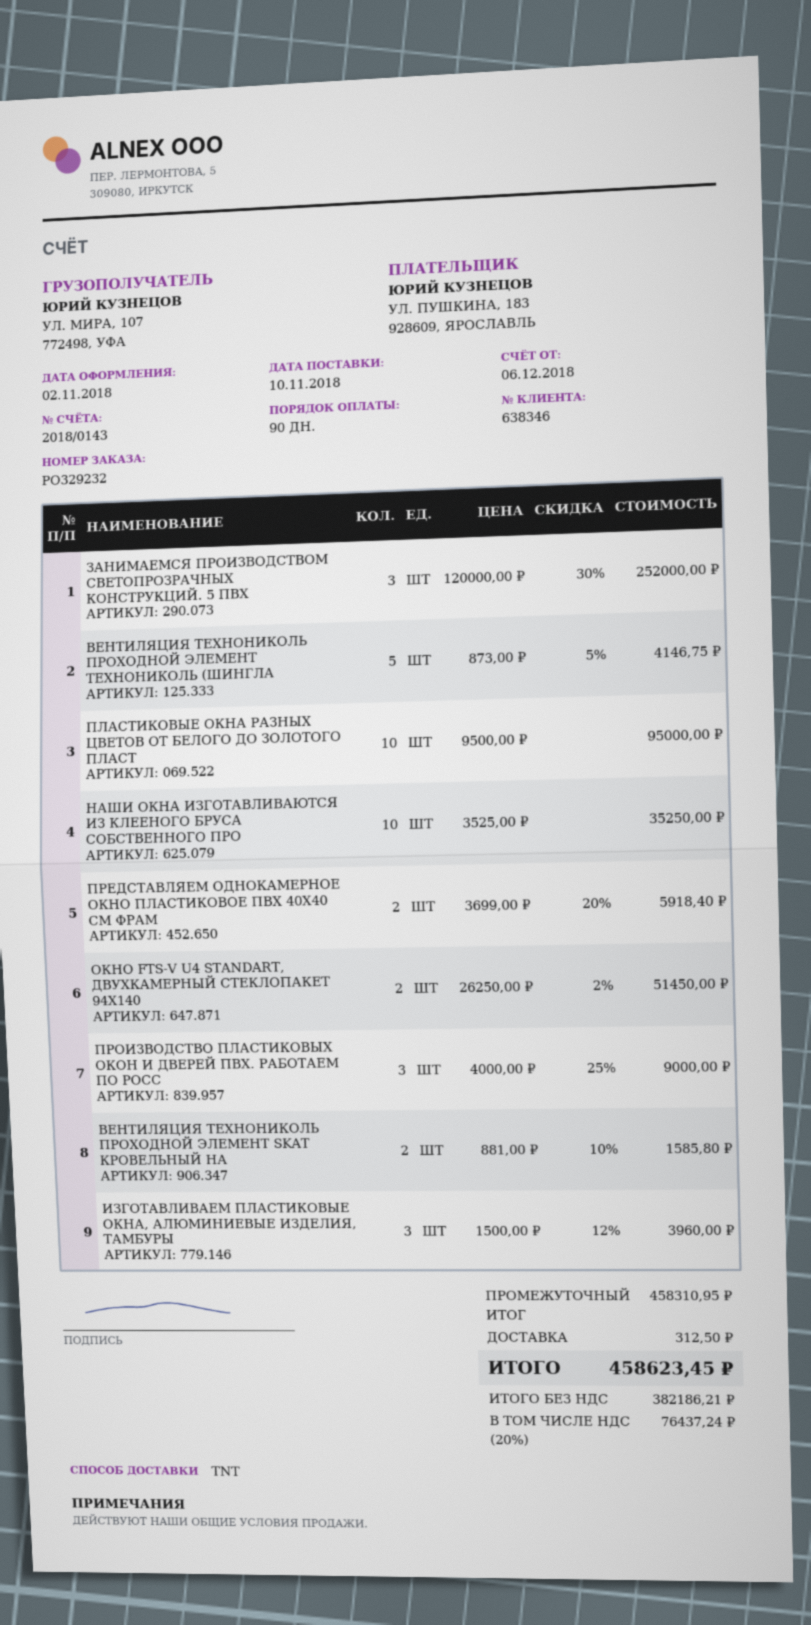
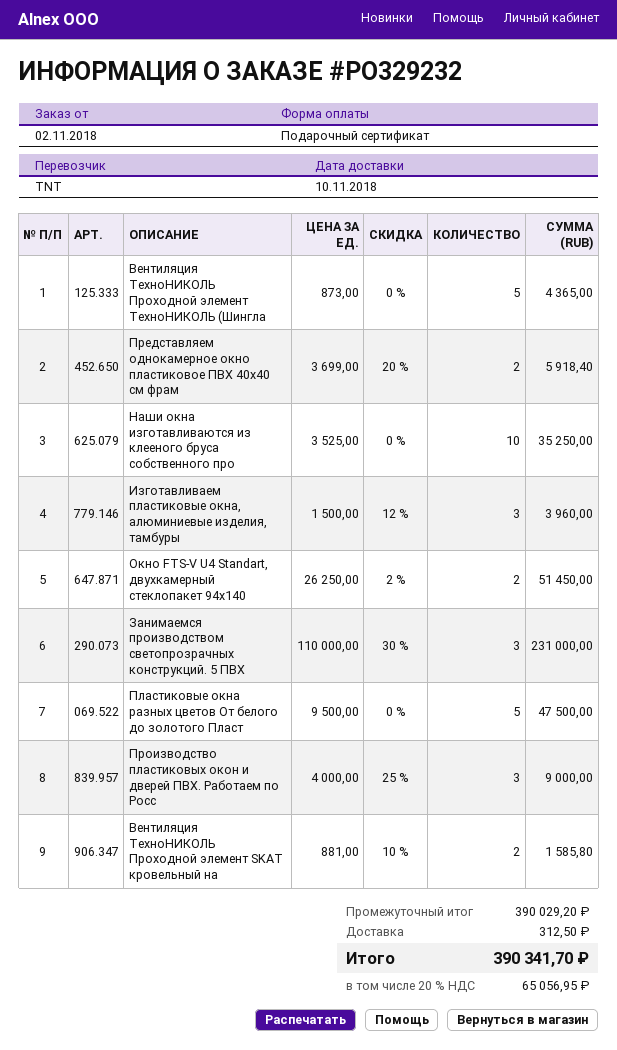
ЗАНИМАЕМСЯ ПРОИЗВОДСТВОМ СВЕТОПРОЗРАЧНЫХ КОНСТРУКЦИЙ. 5 ПВХ: 3 x 120000.00 - 30% = 252000.00 -> 3 x 110000.00 - 30% = 231000.00
ВЕНТИЛЯЦИЯ ТЕХНОНИКОЛЬ ПРОХОДНОЙ ЭЛЕМЕНТ ТЕХНОНИКОЛЬ (ШИНГЛА: 5 x 873.00 - 5% = 4146.75 -> 5 x 873.00 = 4365.00
ПЛАСТИКОВЫЕ ОКНА РАЗНЫХ ЦВЕТОВ ОТ БЕЛОГО ДО ЗОЛОТОГО ПЛАСТ: 10 x 9500.00 = 95000.00 -> 5 x 9500.00 = 47500.00
subtotal: 458310.95 -> 390029.20
tax: 20% = 76437.24 -> 20% = 65056.95
total: 458623.45 -> 390341.70

